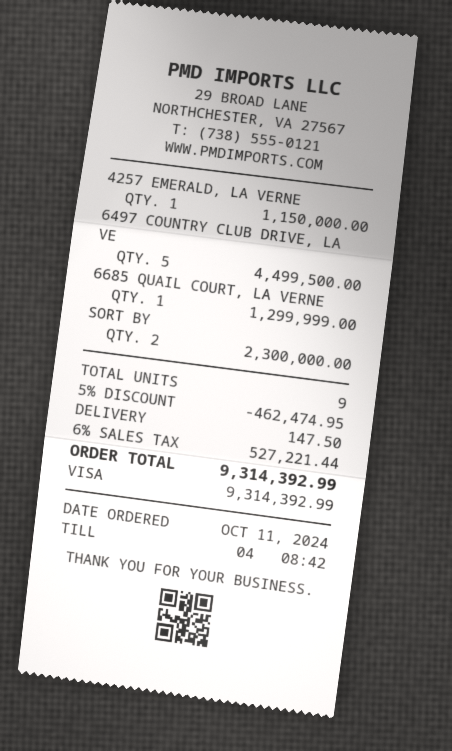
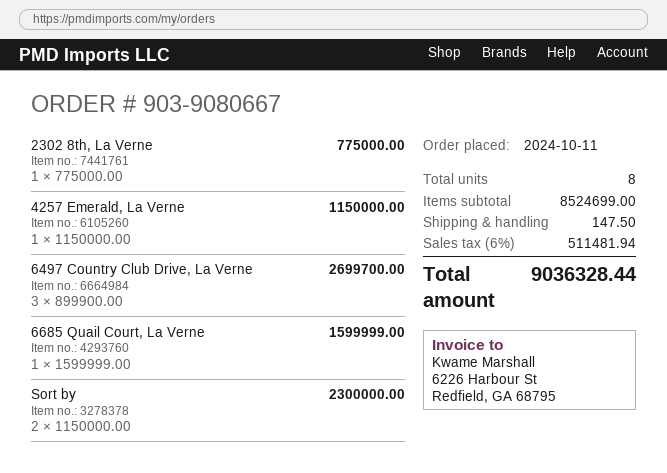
6497 COUNTRY CLUB DRIVE, LA VE: 5 for 4499500.00 -> 3 for 2699700.00
6685 QUAIL COURT, LA VERNE: 1 for 1299999.00 -> 1 for 1599999.00
2302 8th, La Verne: none -> 1 for 775000.00
total quantity: 9 -> 8
discount: 5% = 462474.95 -> none
tax: 6% = 527221.44 -> 6% = 511481.94
total: 9314392.99 -> 9036328.44

